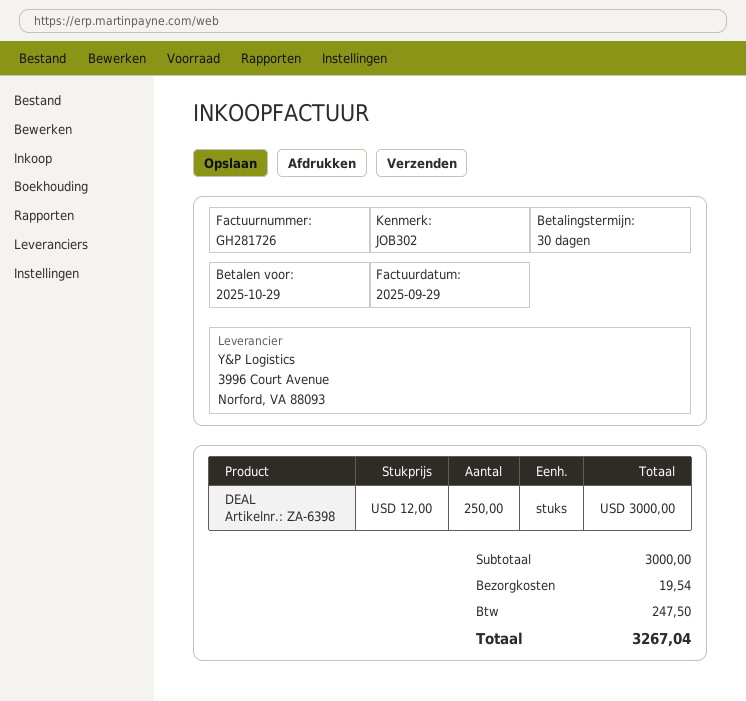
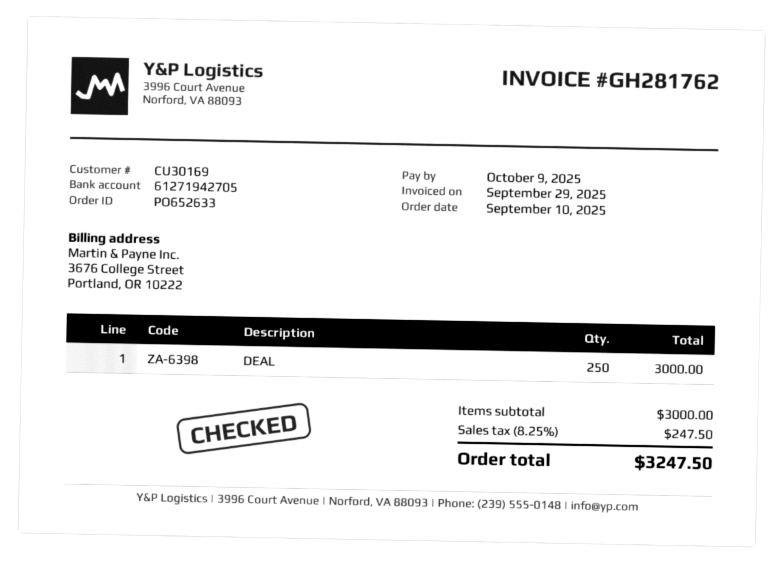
invoice number: GH281726 -> GH281762
due date: 2025-10-29 -> 2025-10-09
shipping: 19.54 -> none
total: 3267.04 -> 3247.50

